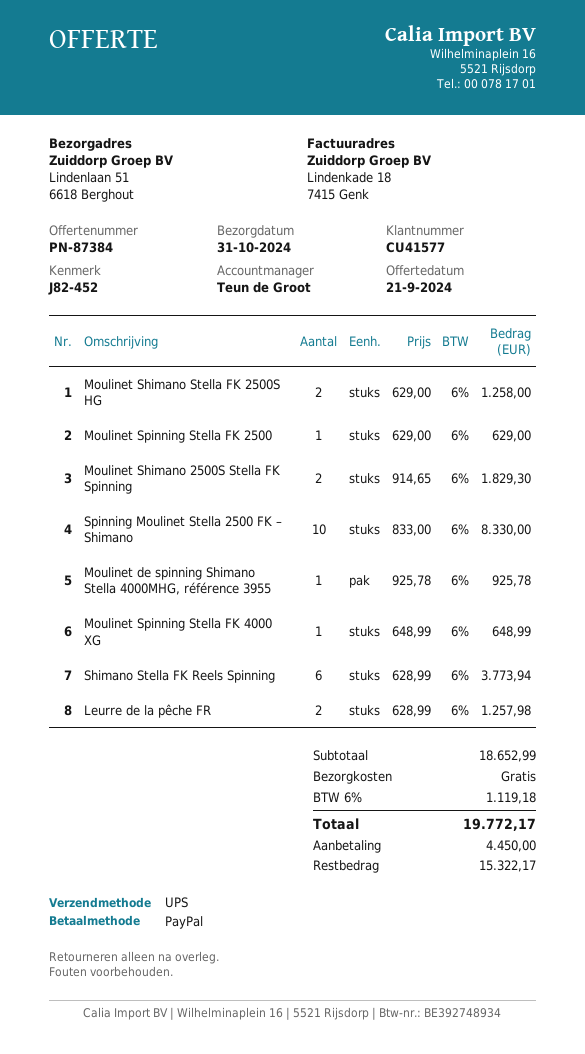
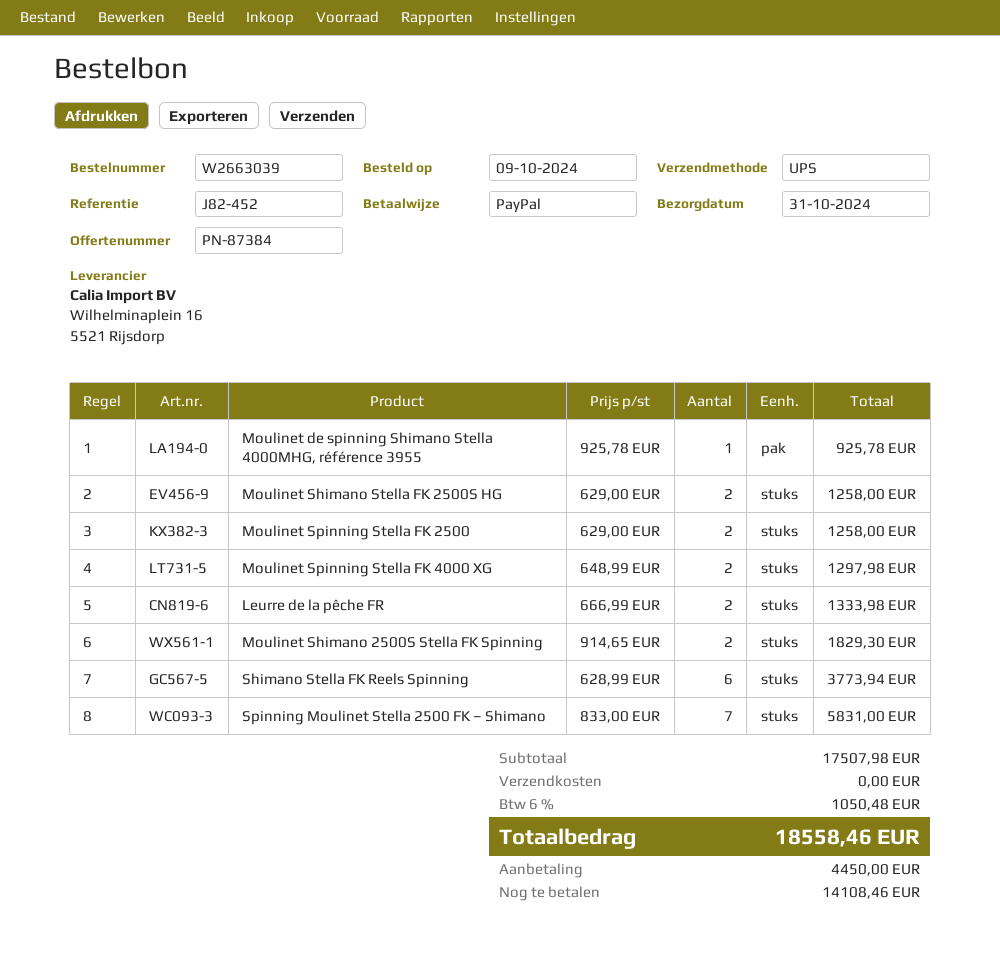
Moulinet Spinning Stella FK 2500: 1 x 629.00 = 629.00 -> 2 x 629.00 = 1258.00
Spinning Moulinet Stella 2500 FK – Shimano: 10 x 833.00 = 8330.00 -> 7 x 833.00 = 5831.00
Moulinet Spinning Stella FK 4000 XG: 1 x 648.99 = 648.99 -> 2 x 648.99 = 1297.98
Leurre de la pêche FR: 2 x 628.99 = 1257.98 -> 2 x 666.99 = 1333.98
subtotal: 18652.99 -> 17507.98
tax: 6% = 1119.18 -> 6% = 1050.48
total: 19772.17 -> 18558.46
balance: 15322.17 -> 14108.46

